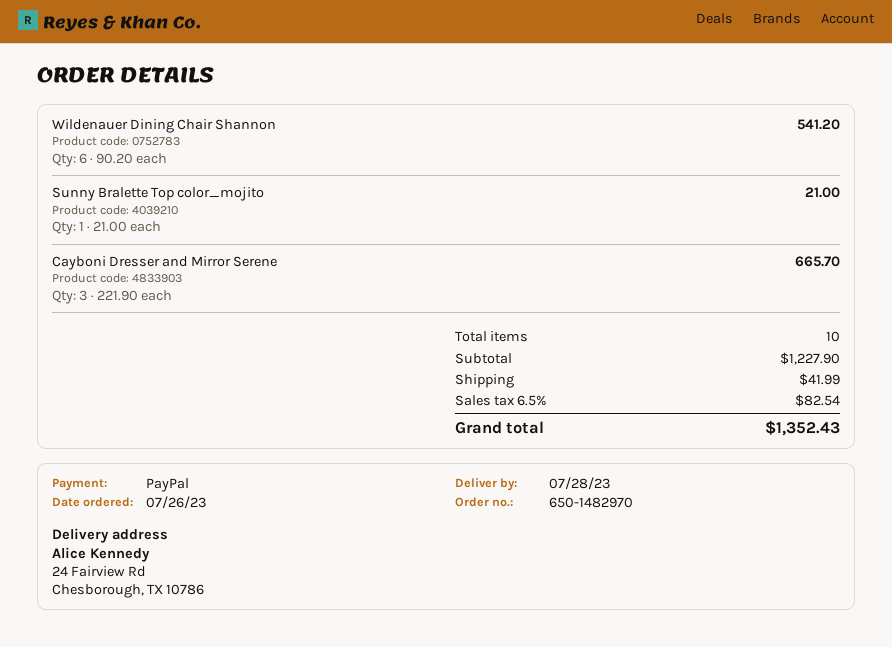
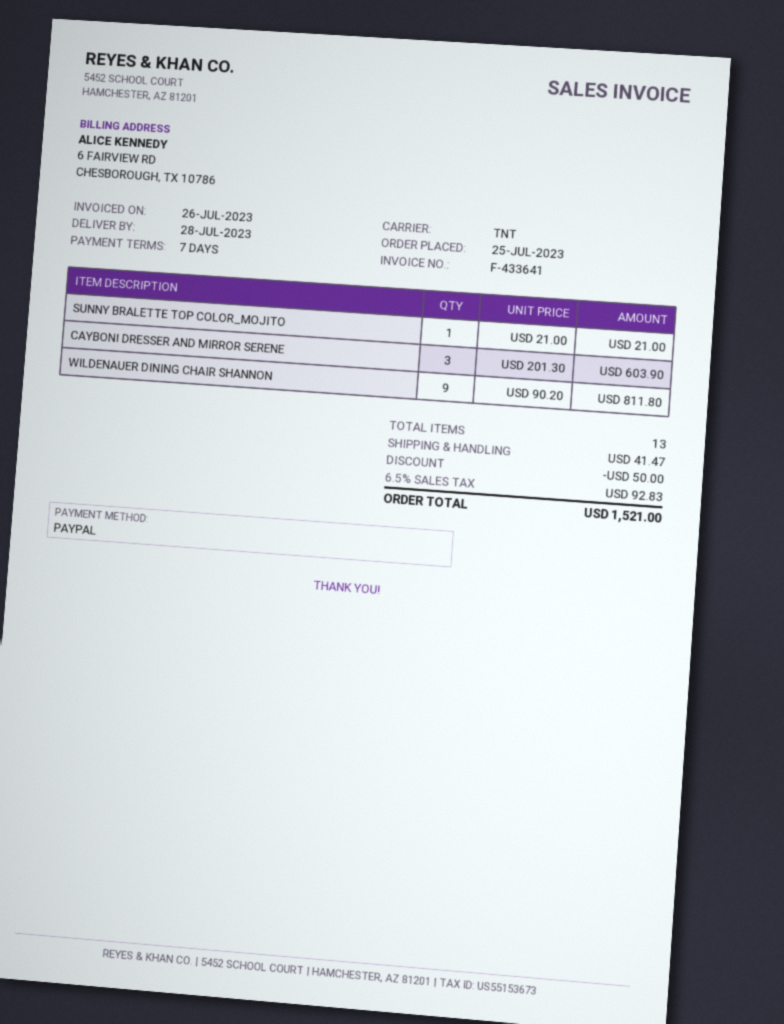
order date: 2023-07-26 -> 2023-07-25
Wildenauer Dining Chair Shannon: 6 x 90.20 = 541.20 -> 9 x 90.20 = 811.80
Cayboni Dresser and Mirror Serene: 3 x 221.90 = 665.70 -> 3 x 201.30 = 603.90
total quantity: 10 -> 13
discount: none -> 50.00
shipping: 41.99 -> 41.47
tax: 6.5% = 82.54 -> 6.5% = 92.83
total: 1352.43 -> 1521.00

